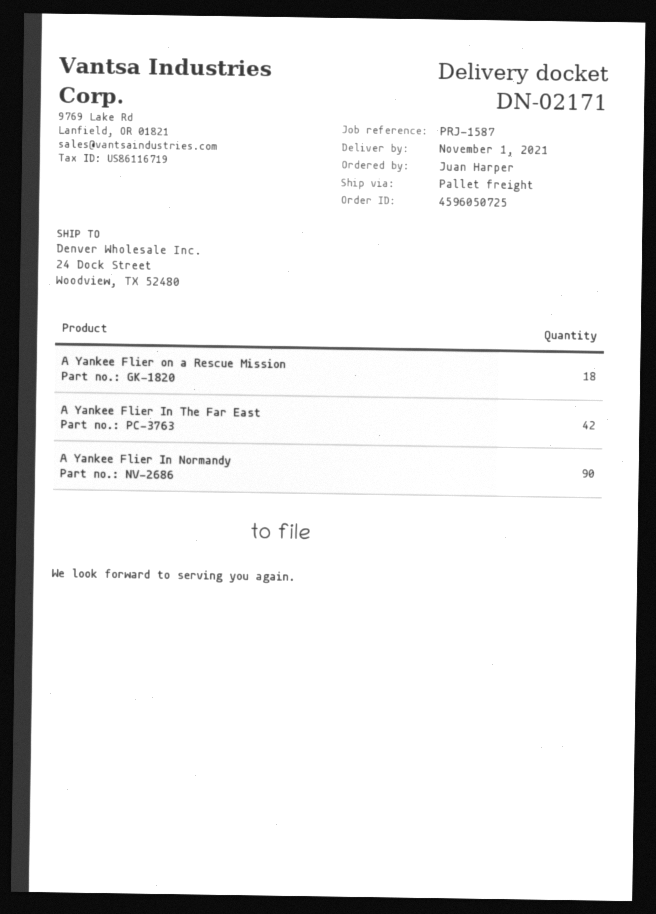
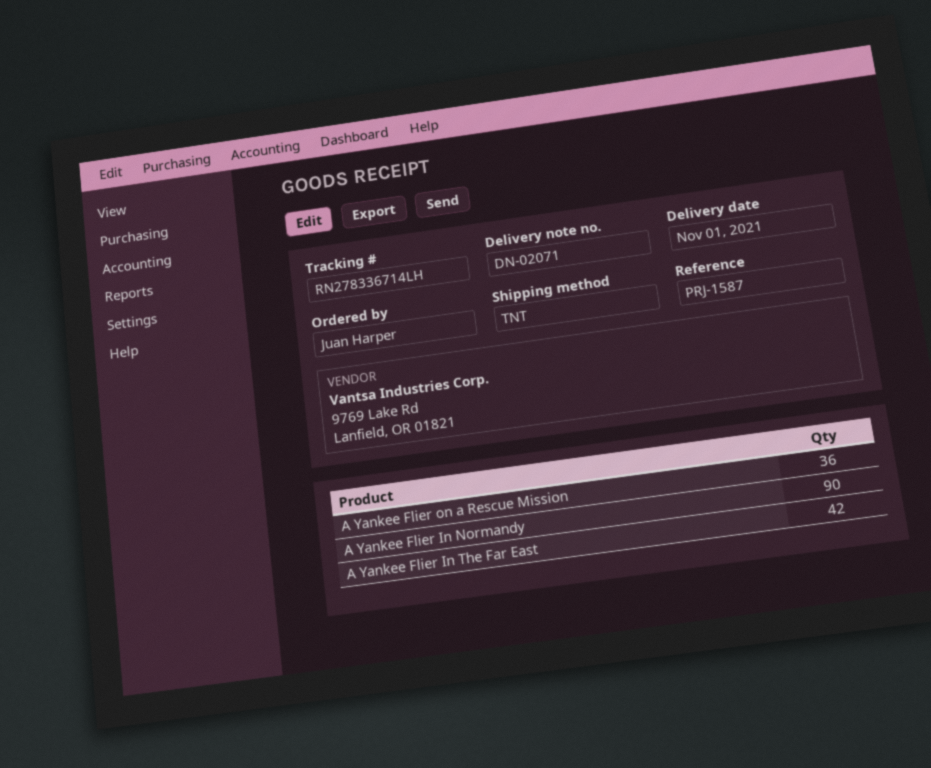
delivery note number: DN-02171 -> DN-02071
shipping method: pallet freight -> TNT
A Yankee Flier on a Rescue Mission: 18 -> 36

